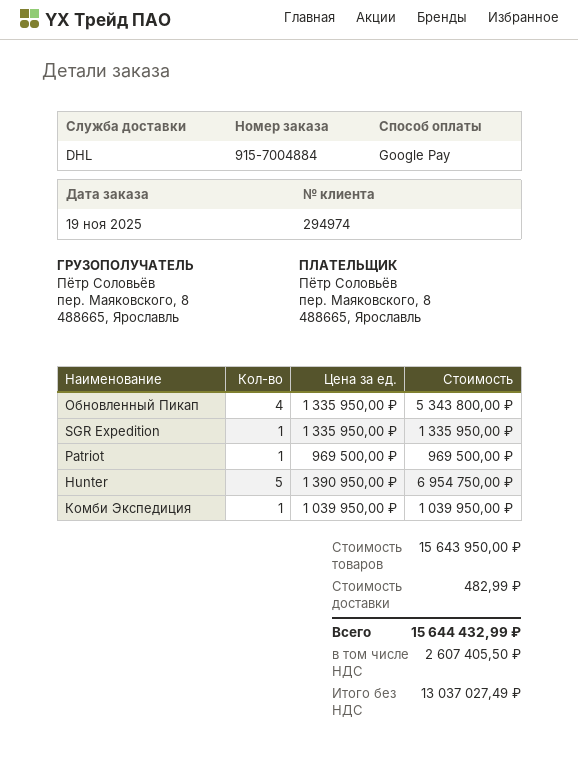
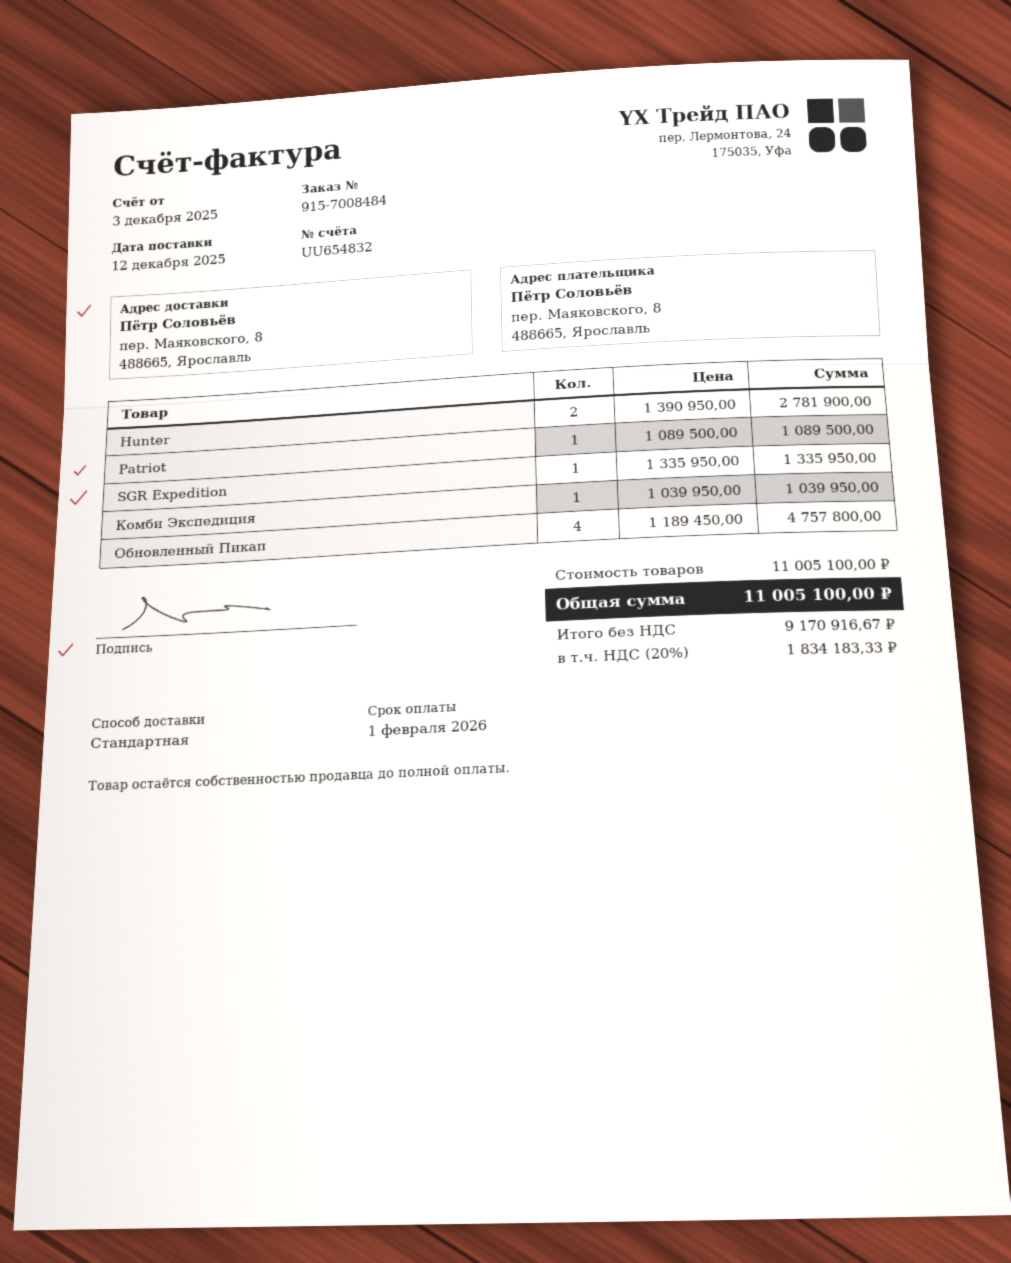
order number: 915-7004884 -> 915-7008484
shipping method: DHL -> standard
Обновленный Пикап: 4 x 1335950.00 = 5343800.00 -> 4 x 1189450.00 = 4757800.00
Patriot: 1 x 969500.00 = 969500.00 -> 1 x 1089500.00 = 1089500.00
Hunter: 5 x 1390950.00 = 6954750.00 -> 2 x 1390950.00 = 2781900.00
subtotal: 15643950.00 -> 11005100.00
shipping: 482.99 -> none
net: 13037027.49 -> 9170916.67
tax: 2607405.50 -> 1834183.33
total: 15644432.99 -> 11005100.00

